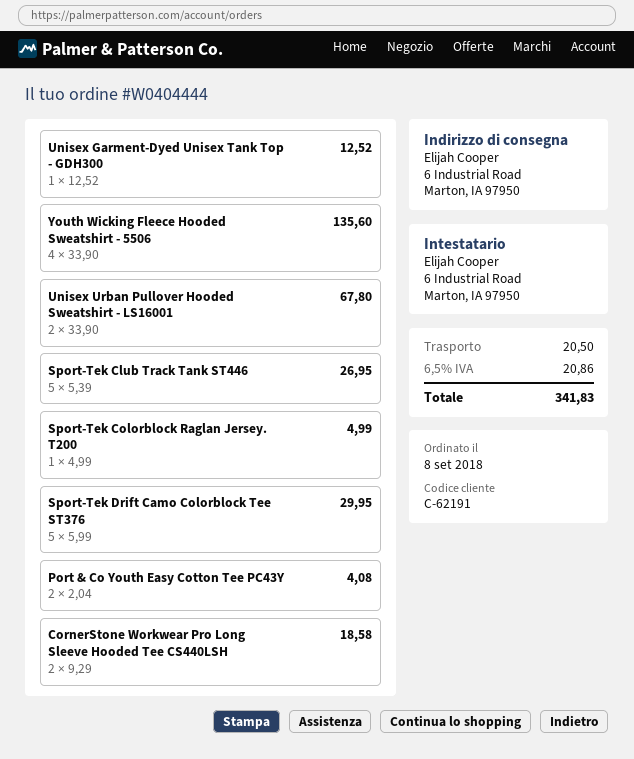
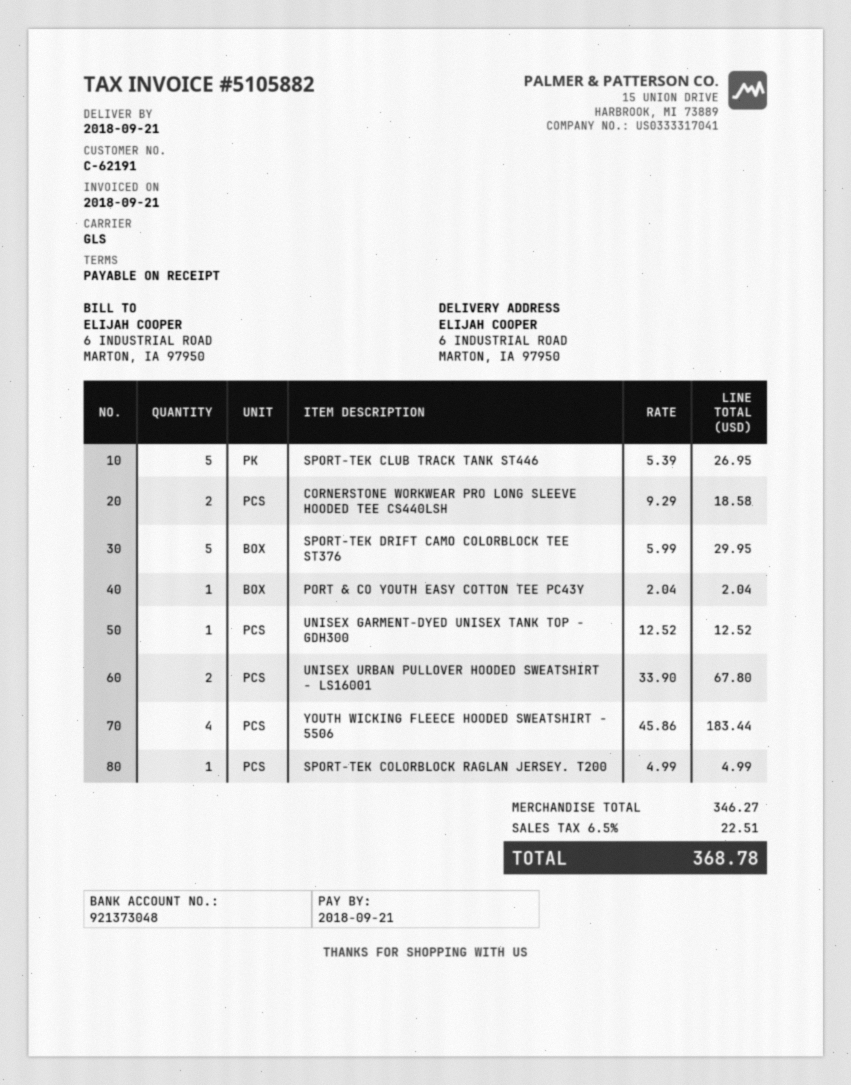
Youth Wicking Fleece Hooded Sweatshirt - 5506: 4 x 33.90 = 135.60 -> 4 x 45.86 = 183.44
Port & Co Youth Easy Cotton Tee PC43Y: 2 x 2.04 = 4.08 -> 1 x 2.04 = 2.04
shipping: 20.50 -> none
tax: 6.5% = 20.86 -> 6.5% = 22.51
total: 341.83 -> 368.78

